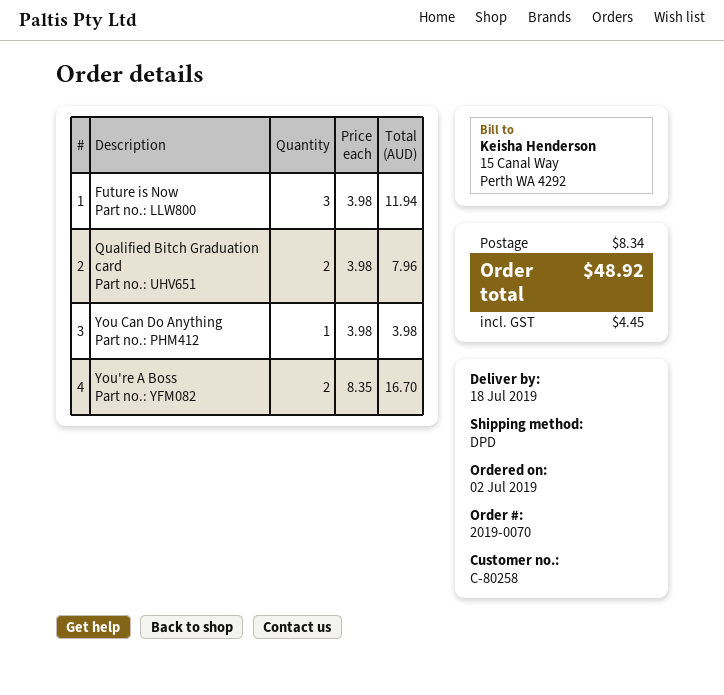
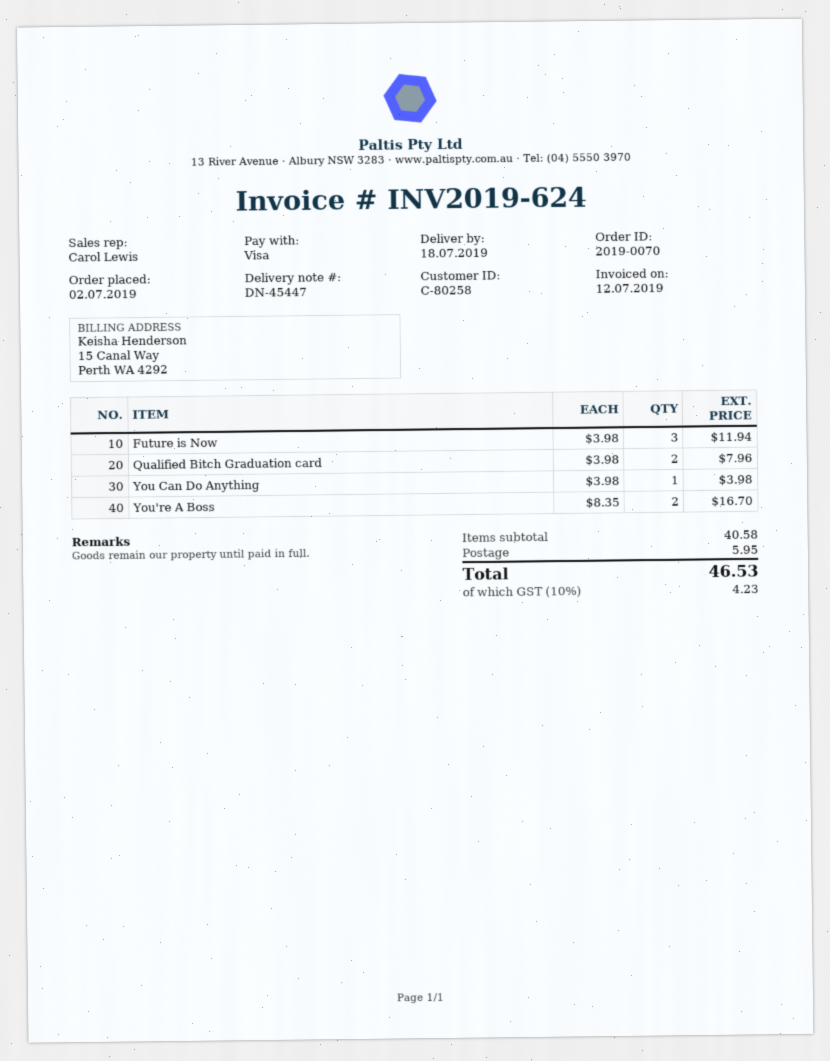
shipping: 8.34 -> 5.95
tax: 4.45 -> 4.23
total: 48.92 -> 46.53

